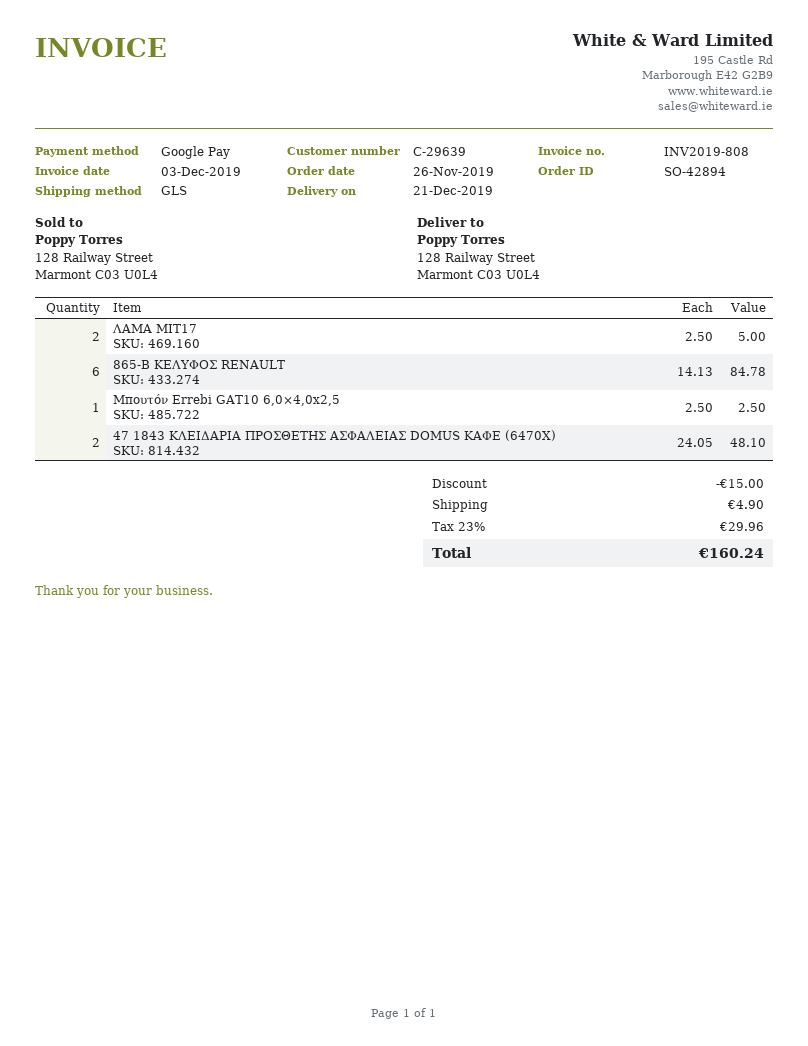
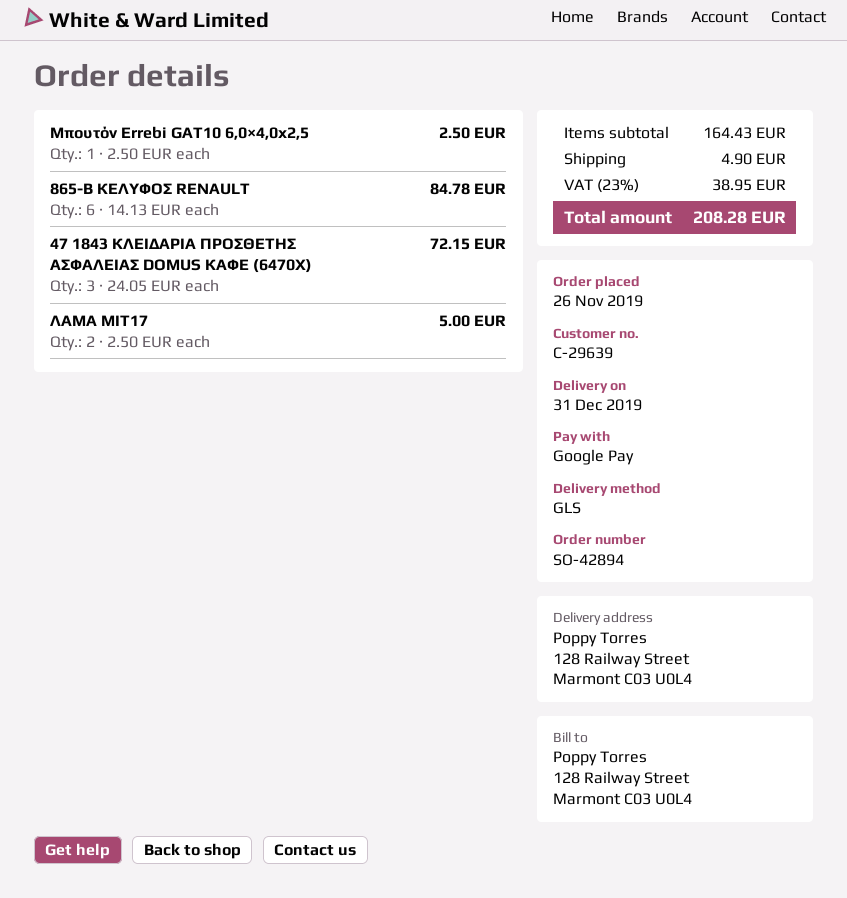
delivery date: 2019-12-21 -> 2019-12-31
47 1843 ΚΛΕΙΔΑΡΙΑ ΠΡΟΣΘΕΤΗΣ ΑΣΦΑΛΕΙΑΣ DOMUS ΚΑΦΕ (6470Χ): 2 x 24.05 = 48.10 -> 3 x 24.05 = 72.15
discount: 15.00 -> none
tax: 23% = 29.96 -> 23% = 38.95
total: 160.24 -> 208.28

